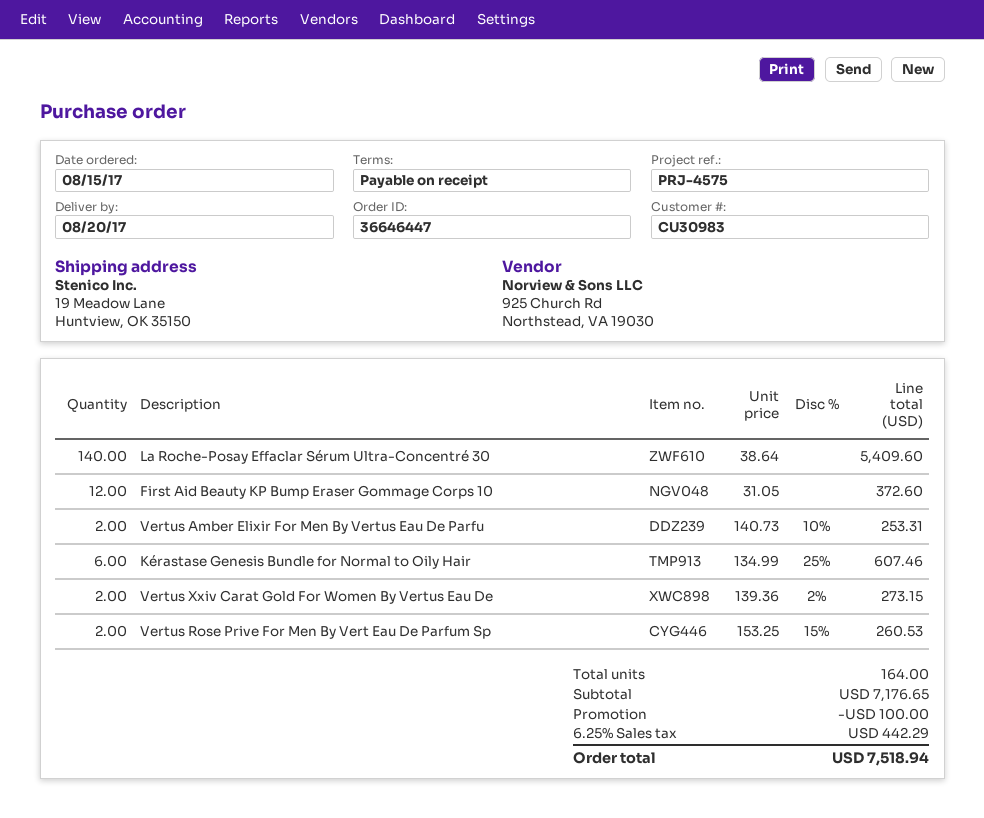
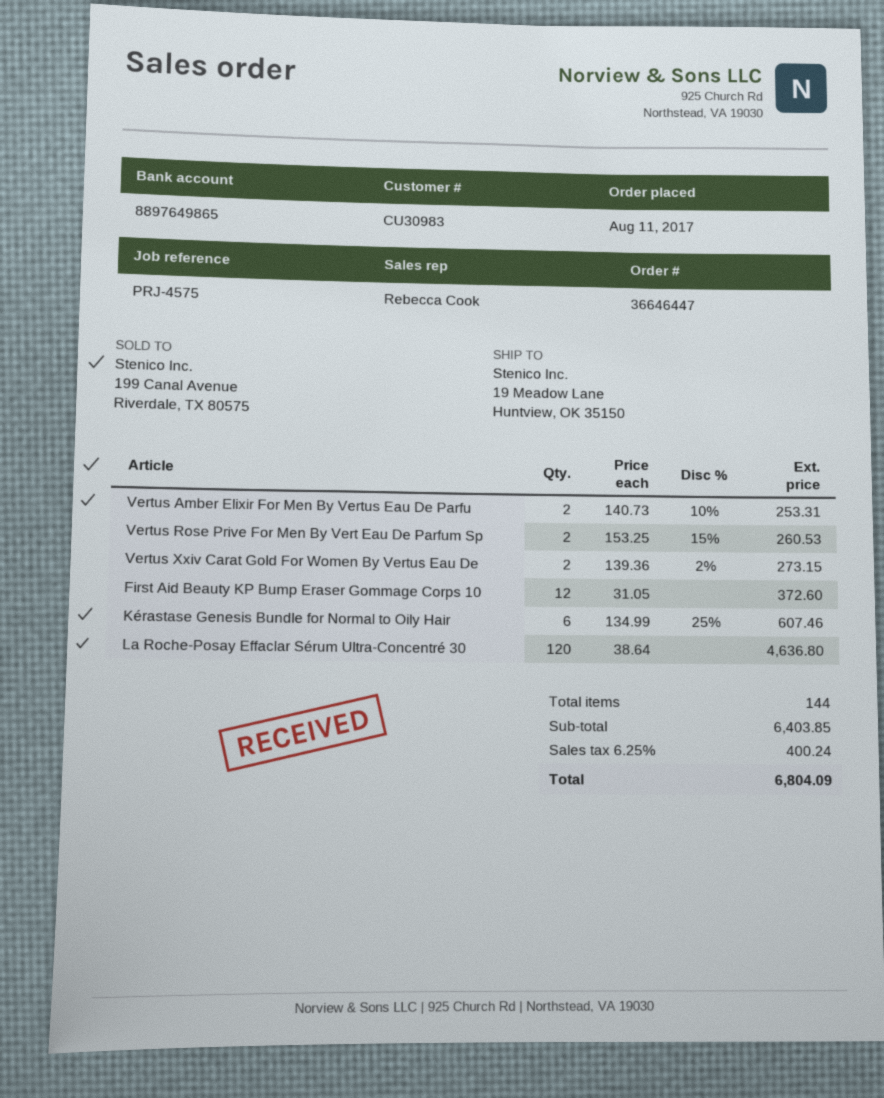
order date: 2017-08-15 -> 2017-08-11
La Roche-Posay Effaclar Sérum Ultra-Concentré 30: 140 x 38.64 = 5409.60 -> 120 x 38.64 = 4636.80
total quantity: 164 -> 144
subtotal: 7176.65 -> 6403.85
discount: 100.00 -> none
tax: 6.25% = 442.29 -> 6.25% = 400.24
total: 7518.94 -> 6804.09

